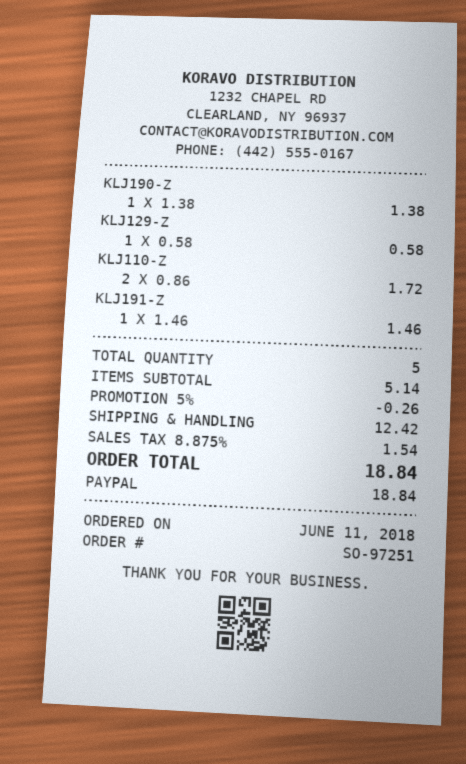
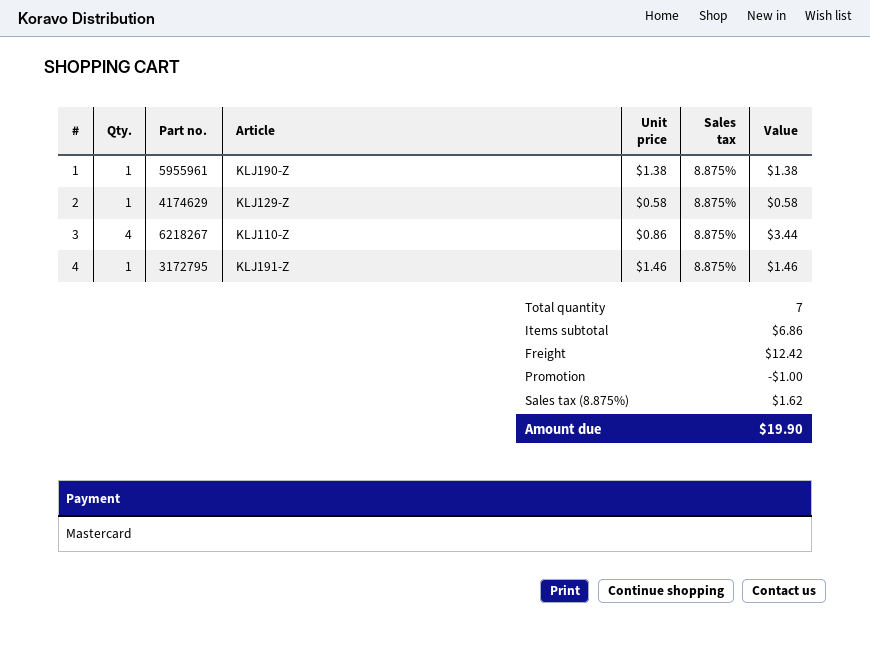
payment method: PayPal -> Mastercard
KLJ110-Z: 2 x 0.86 = 1.72 -> 4 x 0.86 = 3.44
total quantity: 5 -> 7
subtotal: 5.14 -> 6.86
discount: 0.26 -> 1.00
tax: 8.875% = 1.54 -> 8.875% = 1.62
total: 18.84 -> 19.90

